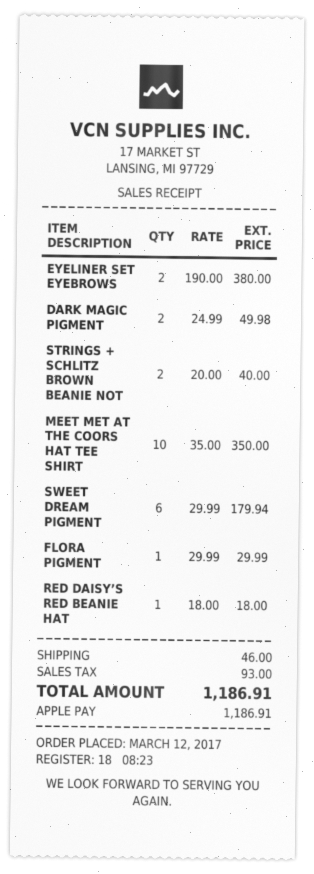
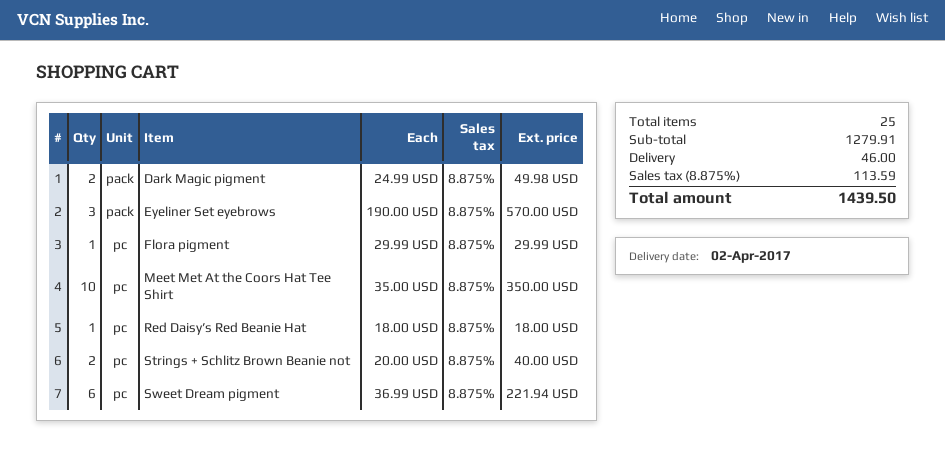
EYELINER SET EYEBROWS: 2 x 190.00 = 380.00 -> 3 x 190.00 = 570.00
SWEET DREAM PIGMENT: 6 x 29.99 = 179.94 -> 6 x 36.99 = 221.94
tax: 93.00 -> 113.59
total: 1186.91 -> 1439.50

